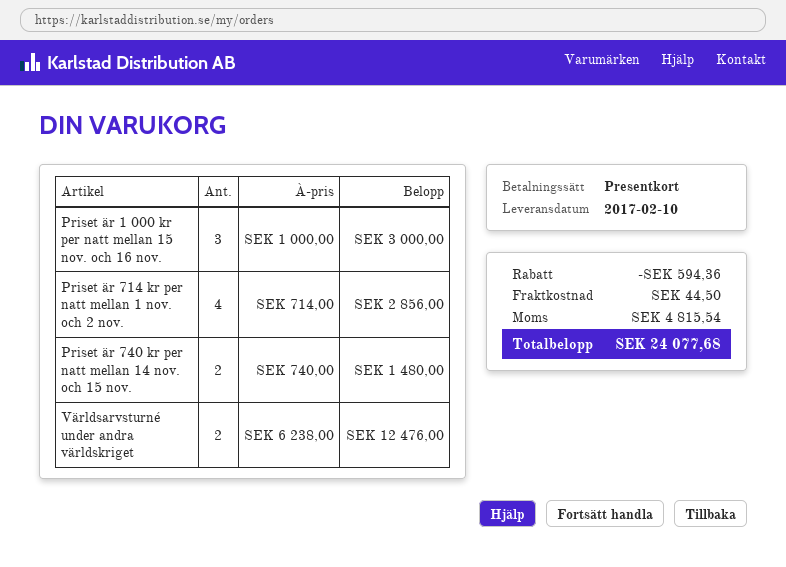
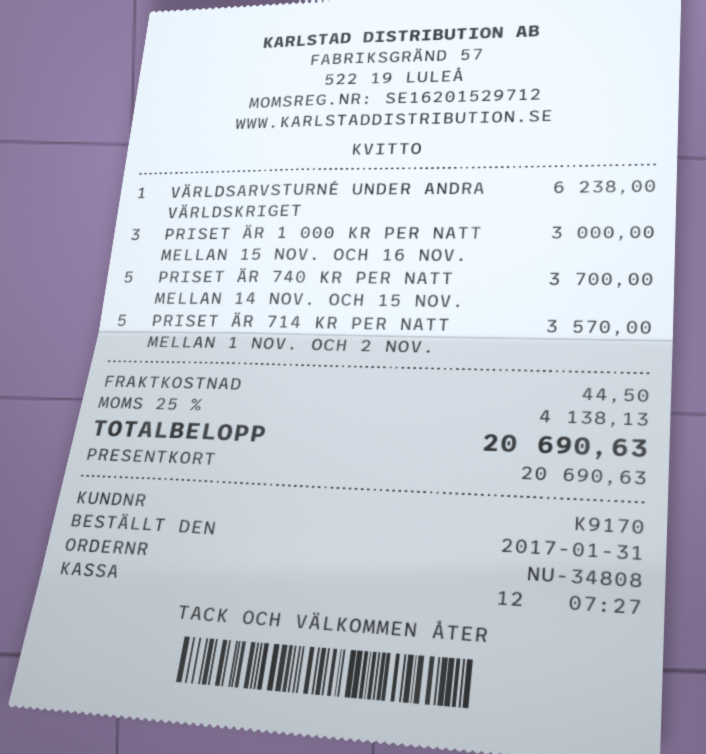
Priset är 714 kr per natt mellan 1 nov. och 2 nov.: 4 for 2856.00 -> 5 for 3570.00
Priset är 740 kr per natt mellan 14 nov. och 15 nov.: 2 for 1480.00 -> 5 for 3700.00
Världsarvsturné under andra världskriget: 2 for 12476.00 -> 1 for 6238.00
discount: 594.36 -> none
tax: 4815.54 -> 4138.13
total: 24077.68 -> 20690.63

